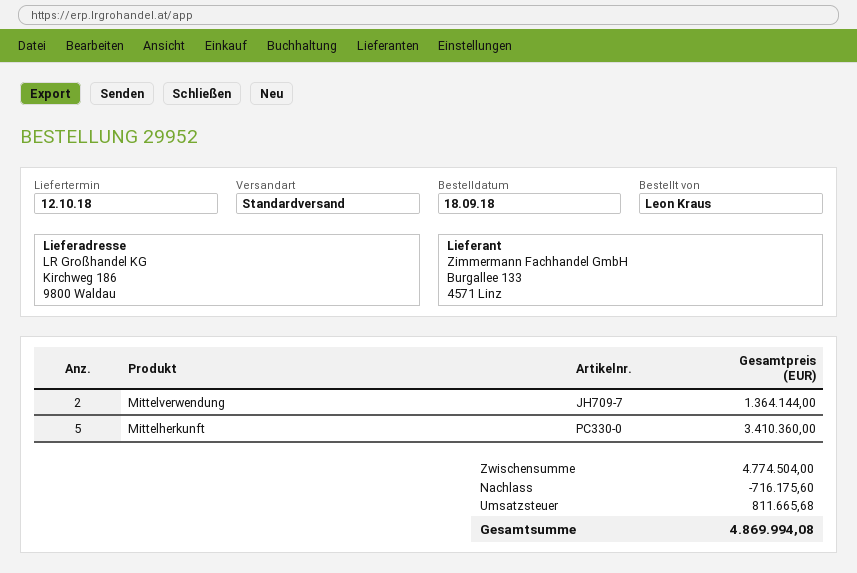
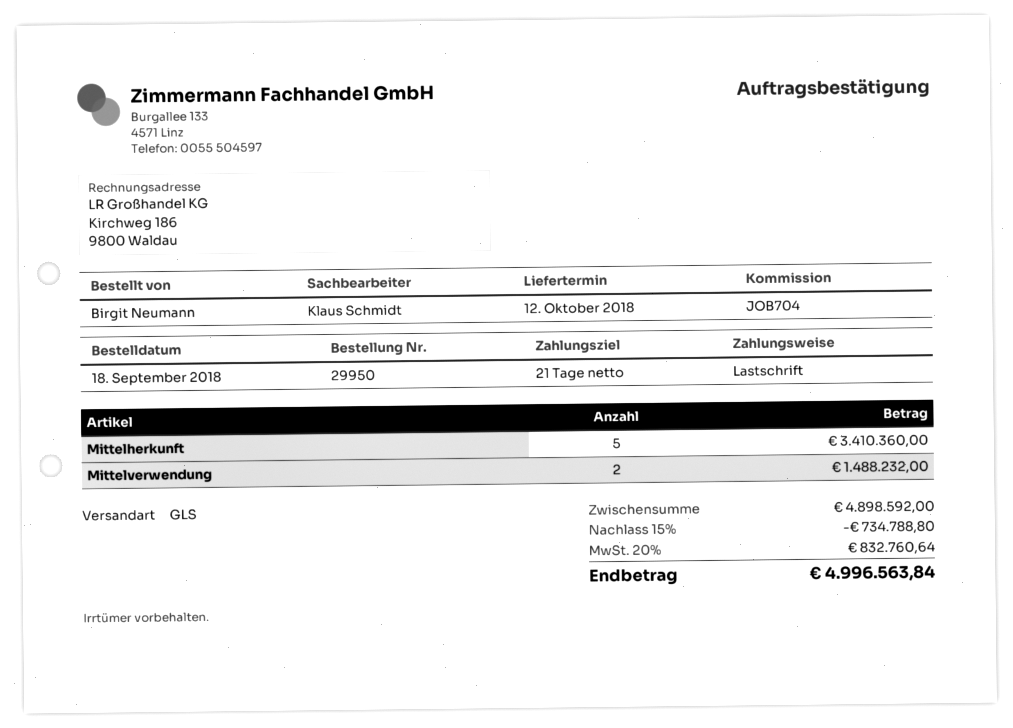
order number: 29952 -> 29950
ordered by: Leon Kraus -> Birgit Neumann
shipping method: standard -> GLS
Mittelverwendung: 2 for 1364144.00 -> 2 for 1488232.00
subtotal: 4774504.00 -> 4898592.00
discount: 716175.60 -> 734788.80
tax: 811665.68 -> 832760.64
total: 4869994.08 -> 4996563.84

